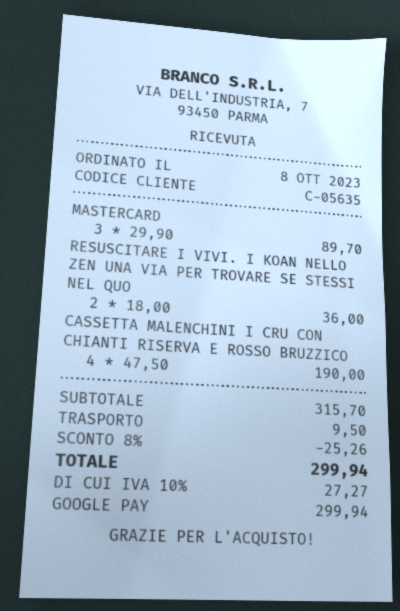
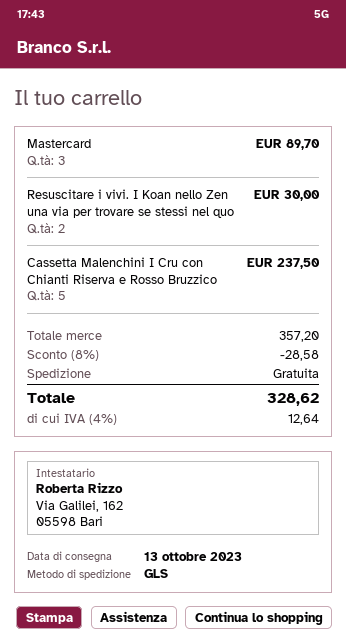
RESUSCITARE I VIVI. I KOAN NELLO ZEN UNA VIA PER TROVARE SE STESSI NEL QUO: 2 for 36.00 -> 2 for 30.00
CASSETTA MALENCHINI I CRU CON CHIANTI RISERVA E ROSSO BRUZZICO: 4 for 190.00 -> 5 for 237.50
subtotal: 315.70 -> 357.20
discount: 8% = 25.26 -> 8% = 28.58
shipping: 9.50 -> 0.00
tax: 10% = 27.27 -> 4% = 12.64
total: 299.94 -> 328.62

